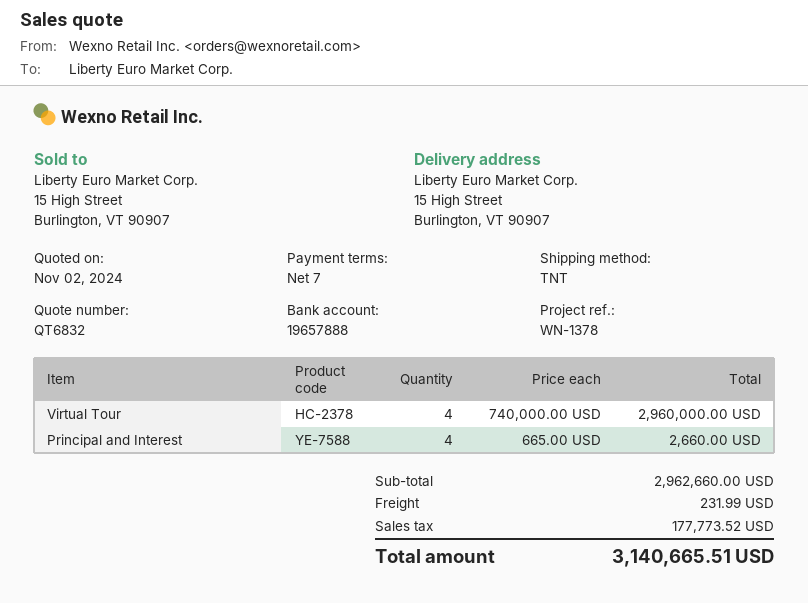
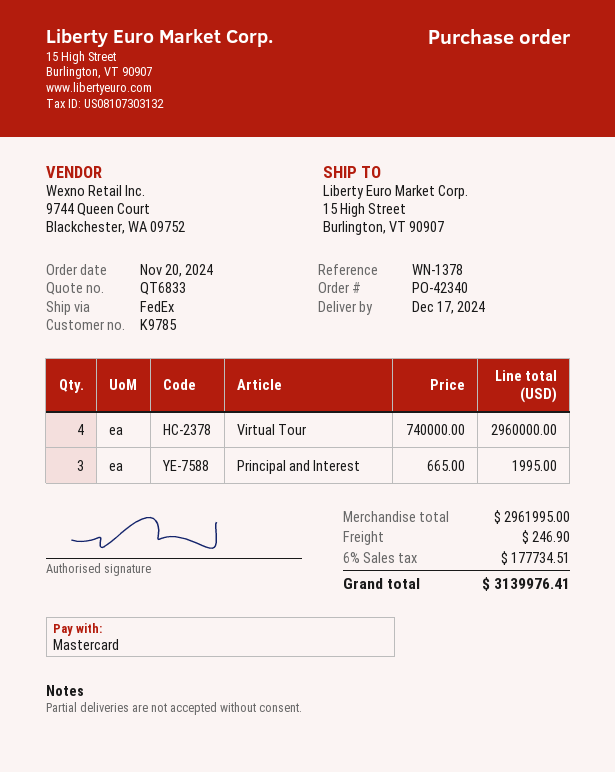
quote number: QT6832 -> QT6833
shipping method: TNT -> FedEx
Principal and Interest: 4 x 665.00 = 2660.00 -> 3 x 665.00 = 1995.00
subtotal: 2962660.00 -> 2961995.00
shipping: 231.99 -> 246.90
tax: 177773.52 -> 177734.51
total: 3140665.51 -> 3139976.41

